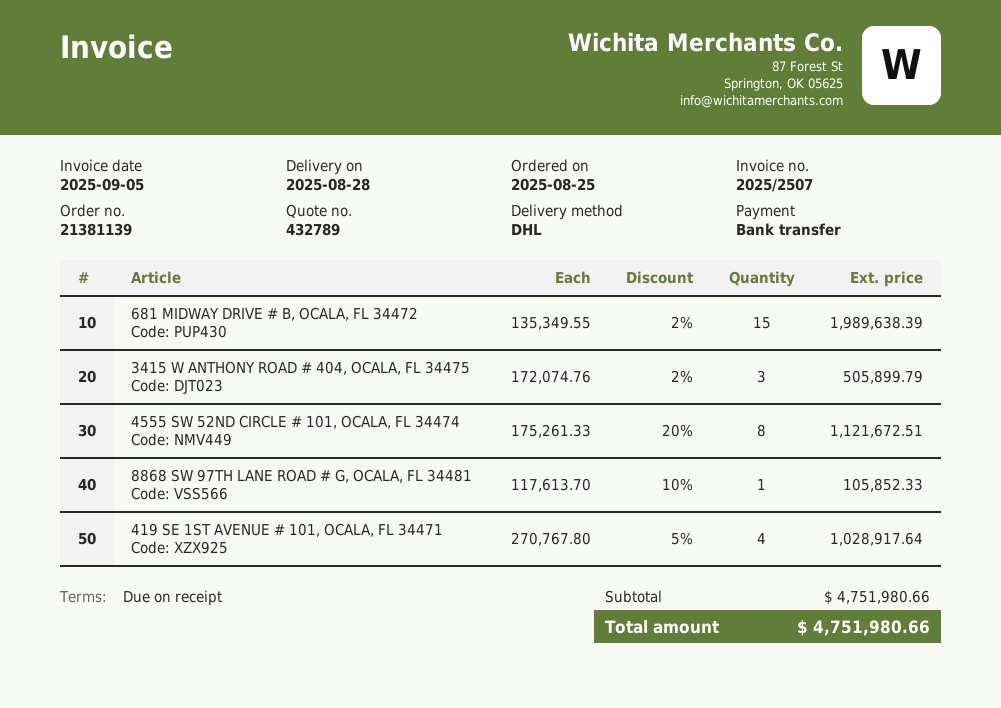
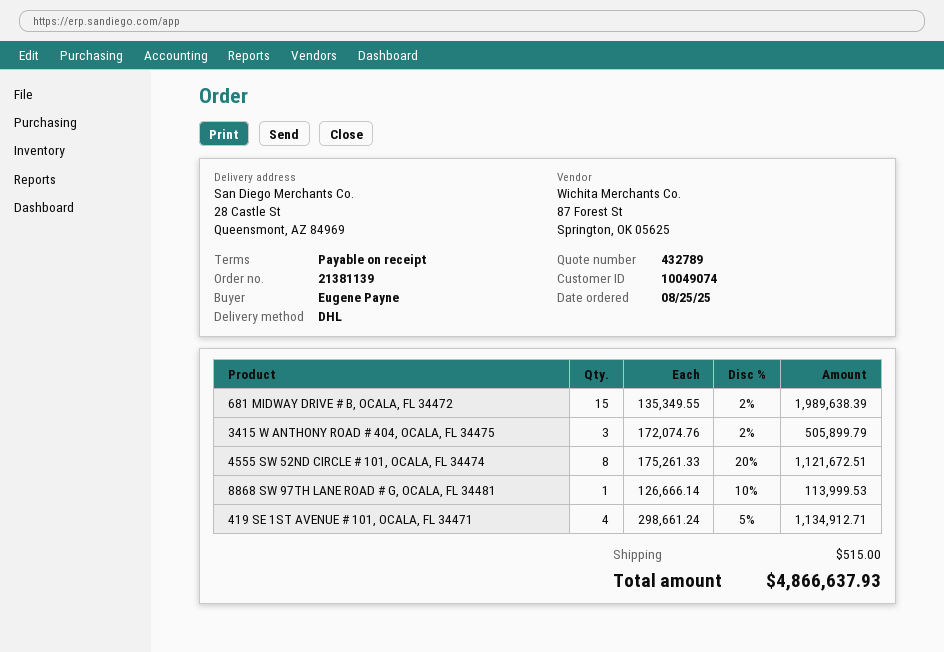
8868 SW 97TH LANE ROAD # G, OCALA, FL 34481: 1 x 117613.70 - 10% = 105852.33 -> 1 x 126666.14 - 10% = 113999.53
419 SE 1ST AVENUE # 101, OCALA, FL 34471: 4 x 270767.80 - 5% = 1028917.64 -> 4 x 298661.24 - 5% = 1134912.71
shipping: none -> 515.00
total: 4751980.66 -> 4866637.93

